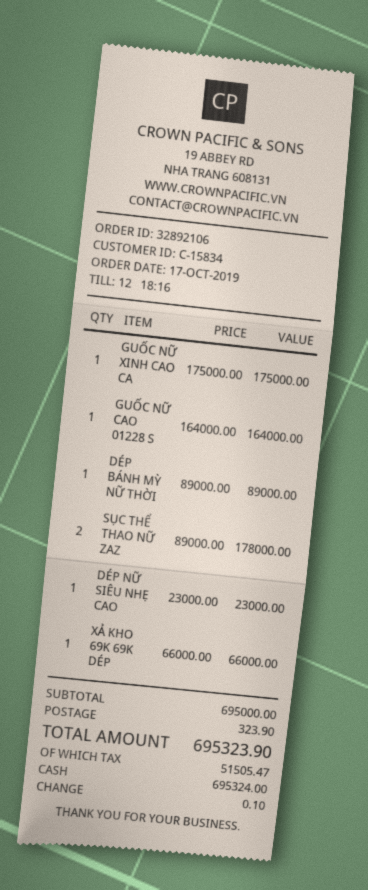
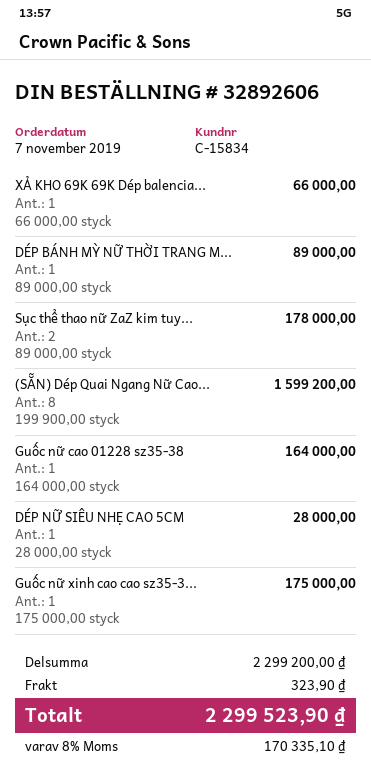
order number: 32892106 -> 32892606
order date: 2019-10-17 -> 2019-11-07
DÉP NỮ SIÊU NHẸ CAO: 1 x 23000.00 = 23000.00 -> 1 x 28000.00 = 28000.00
(SẴN) Dép Quai Ngang Nữ Cao...: none -> 8 x 199900.00 = 1599200.00
subtotal: 695000.00 -> 2299200.00
tax: 51505.47 -> 170335.10
total: 695323.90 -> 2299523.90

